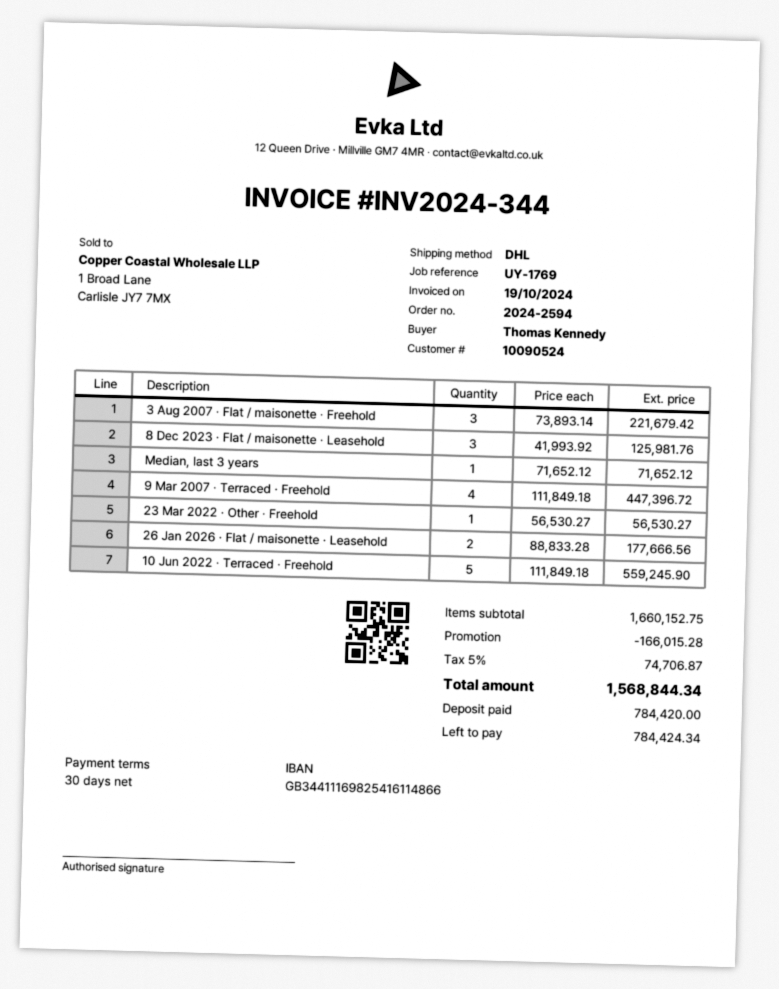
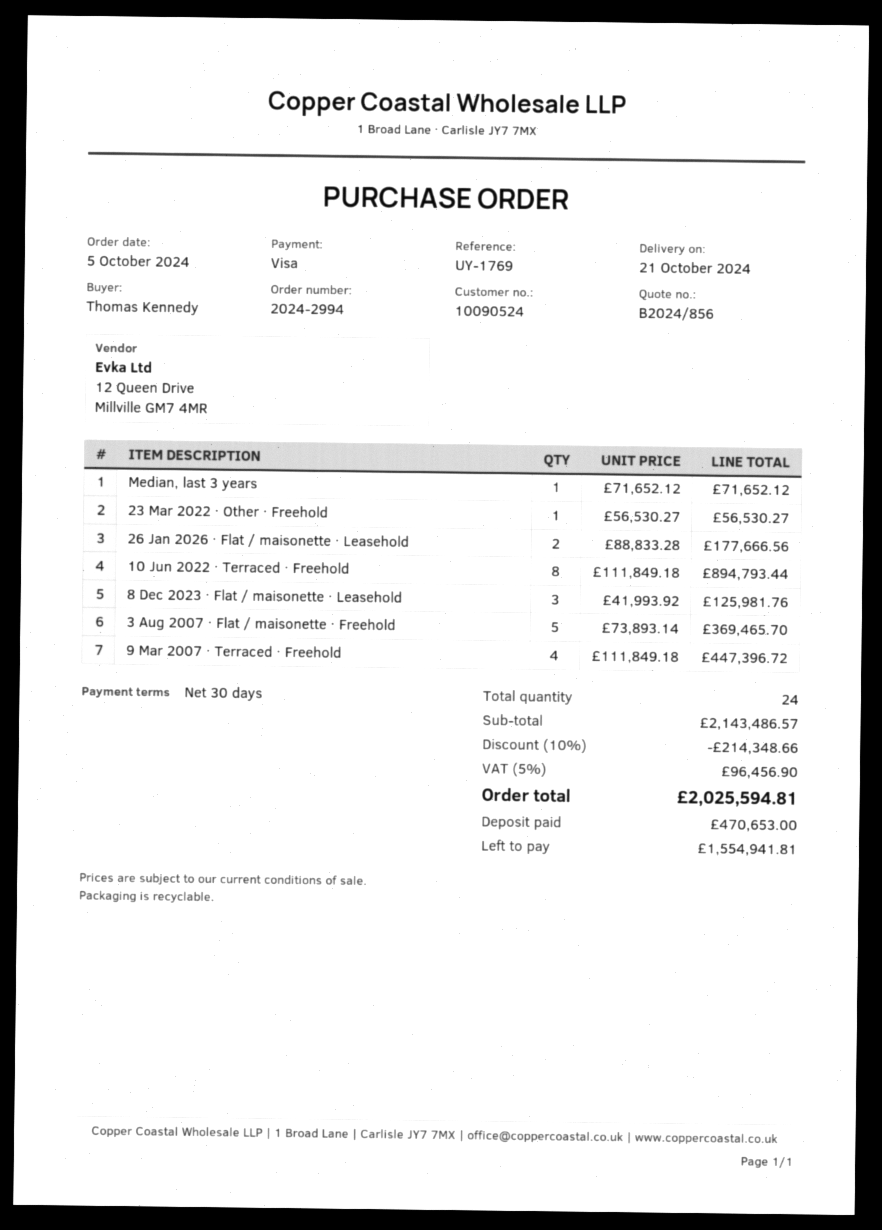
order number: 2024-2594 -> 2024-2994
3 Aug 2007 · Flat / maisonette · Freehold: 3 x 73893.14 = 221679.42 -> 5 x 73893.14 = 369465.70
10 Jun 2022 · Terraced · Freehold: 5 x 111849.18 = 559245.90 -> 8 x 111849.18 = 894793.44
subtotal: 1660152.75 -> 2143486.57
discount: 166015.28 -> 214348.66
tax: 5% = 74706.87 -> 5% = 96456.90
total: 1568844.34 -> 2025594.81
deposit: 784420.00 -> 470653.00
balance: 784424.34 -> 1554941.81

